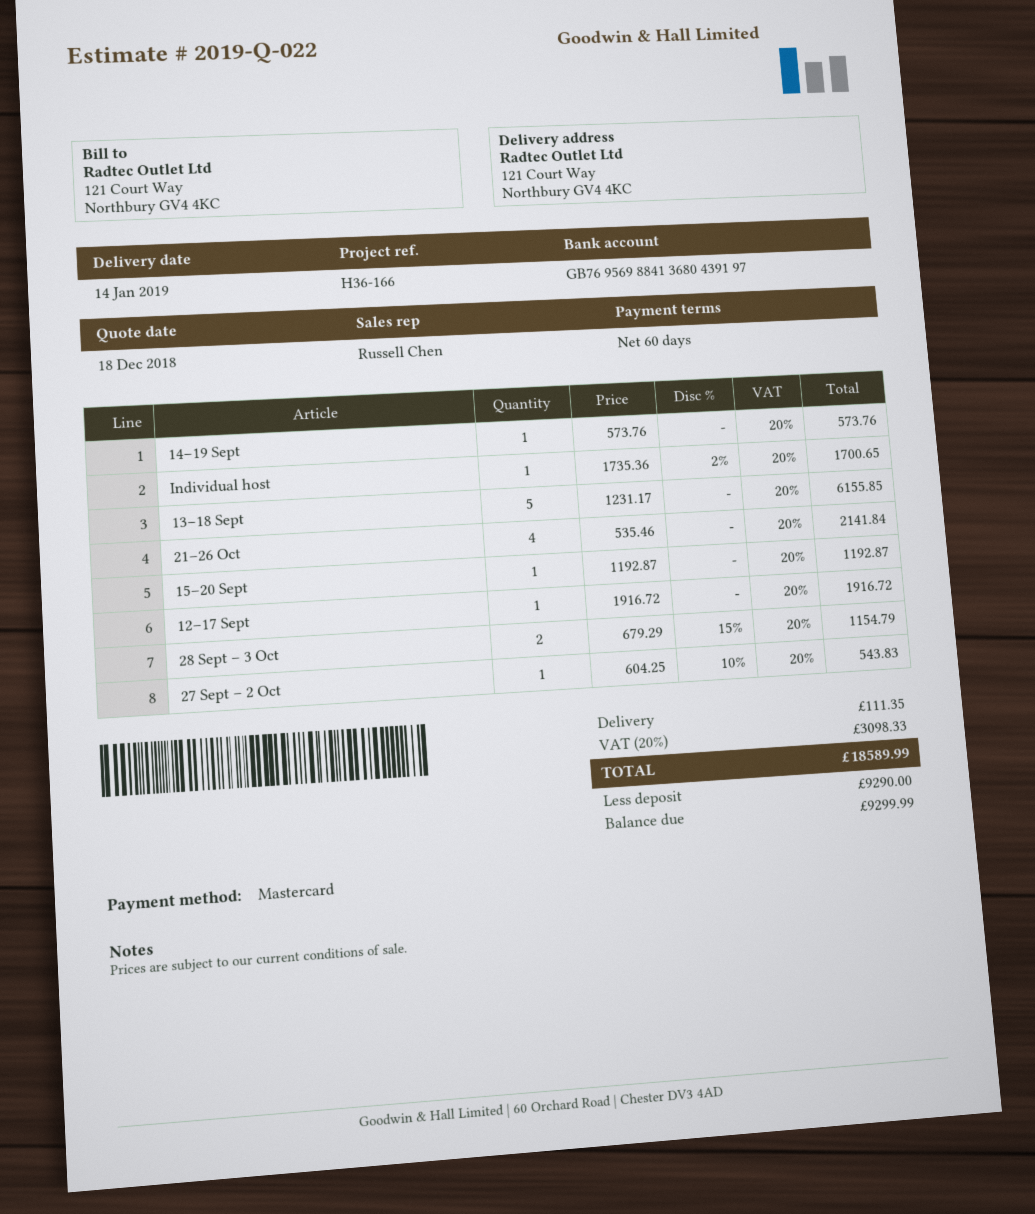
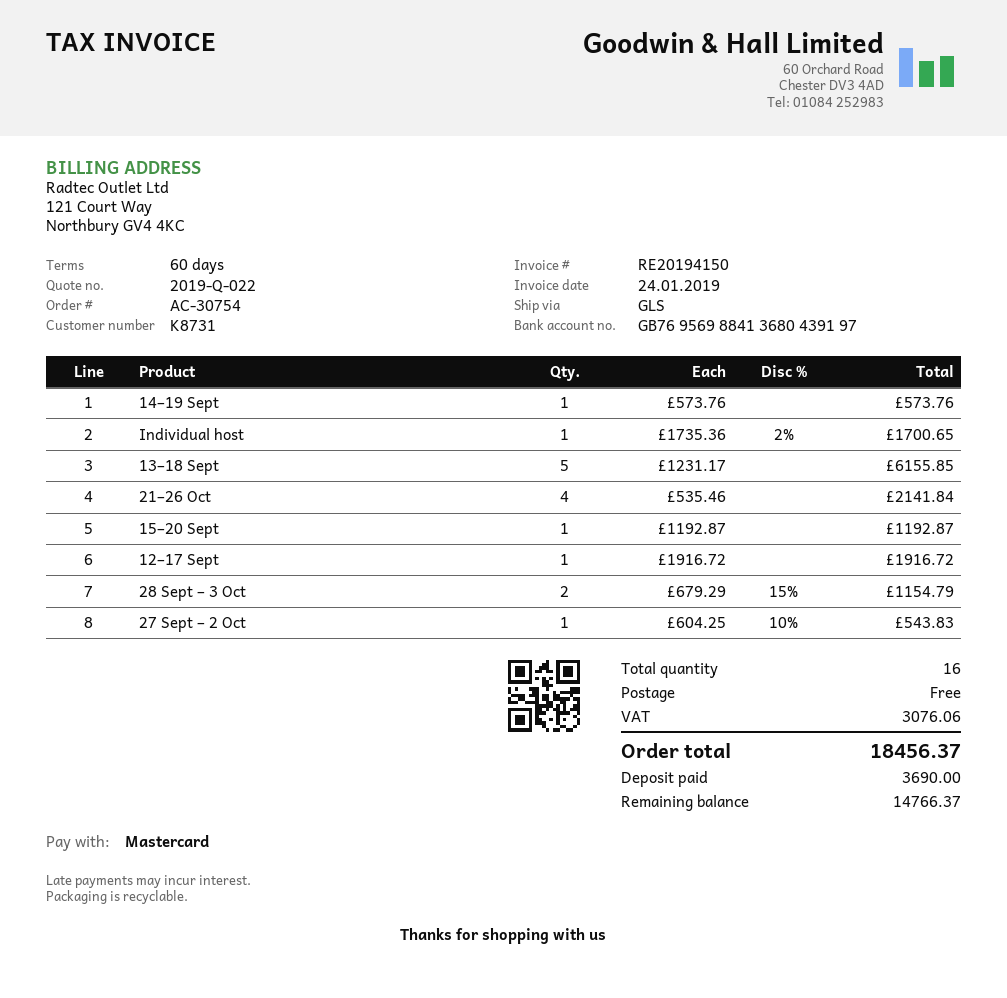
shipping: 111.35 -> 0.00
tax: 3098.33 -> 3076.06
total: 18589.99 -> 18456.37
deposit: 9290.00 -> 3690.00
balance: 9299.99 -> 14766.37

